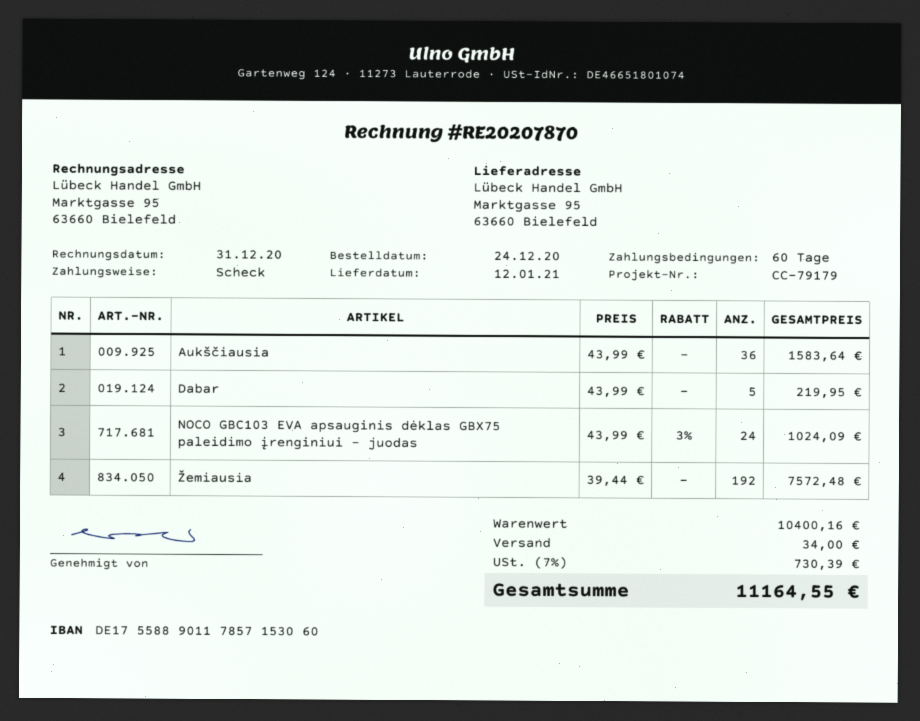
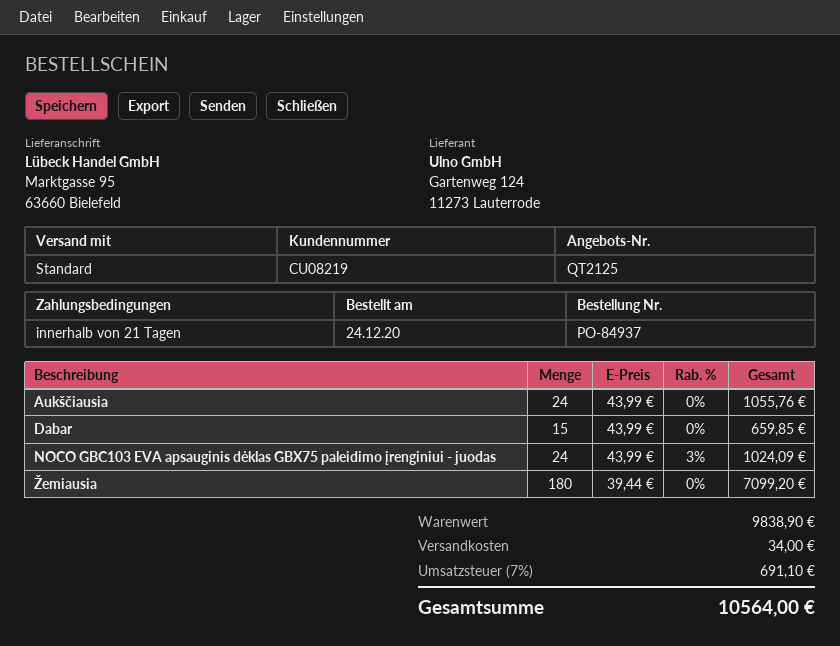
payment terms: 60 days -> 21 days
Aukščiausia: 36 x 43.99 = 1583.64 -> 24 x 43.99 = 1055.76
Dabar: 5 x 43.99 = 219.95 -> 15 x 43.99 = 659.85
Žemiausia: 192 x 39.44 = 7572.48 -> 180 x 39.44 = 7099.20
subtotal: 10400.16 -> 9838.90
tax: 7% = 730.39 -> 7% = 691.10
total: 11164.55 -> 10564.00

